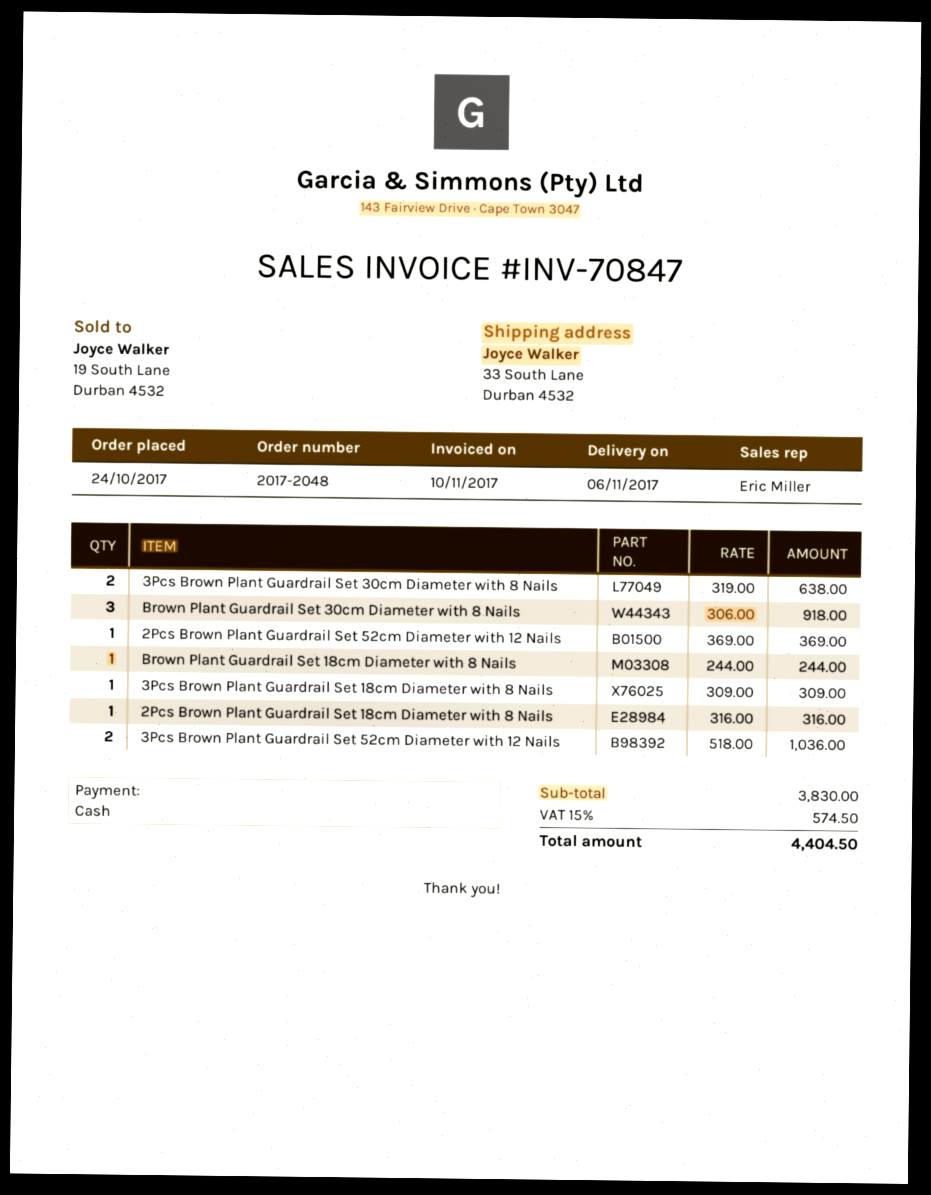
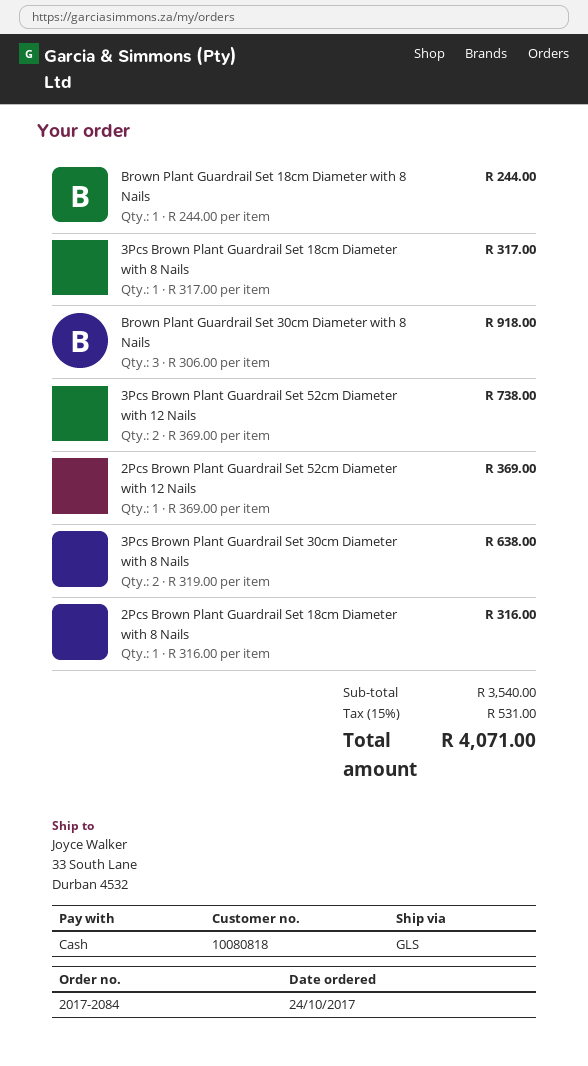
order number: 2017-2048 -> 2017-2084
3Pcs Brown Plant Guardrail Set 18cm Diameter with 8 Nails: 1 x 309.00 = 309.00 -> 1 x 317.00 = 317.00
3Pcs Brown Plant Guardrail Set 52cm Diameter with 12 Nails: 2 x 518.00 = 1036.00 -> 2 x 369.00 = 738.00
subtotal: 3830.00 -> 3540.00
tax: 15% = 574.50 -> 15% = 531.00
total: 4404.50 -> 4071.00

